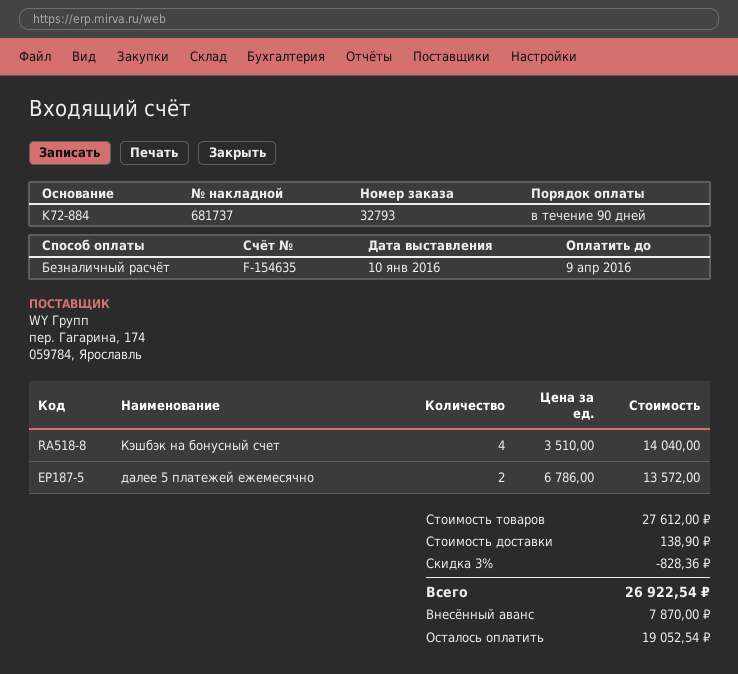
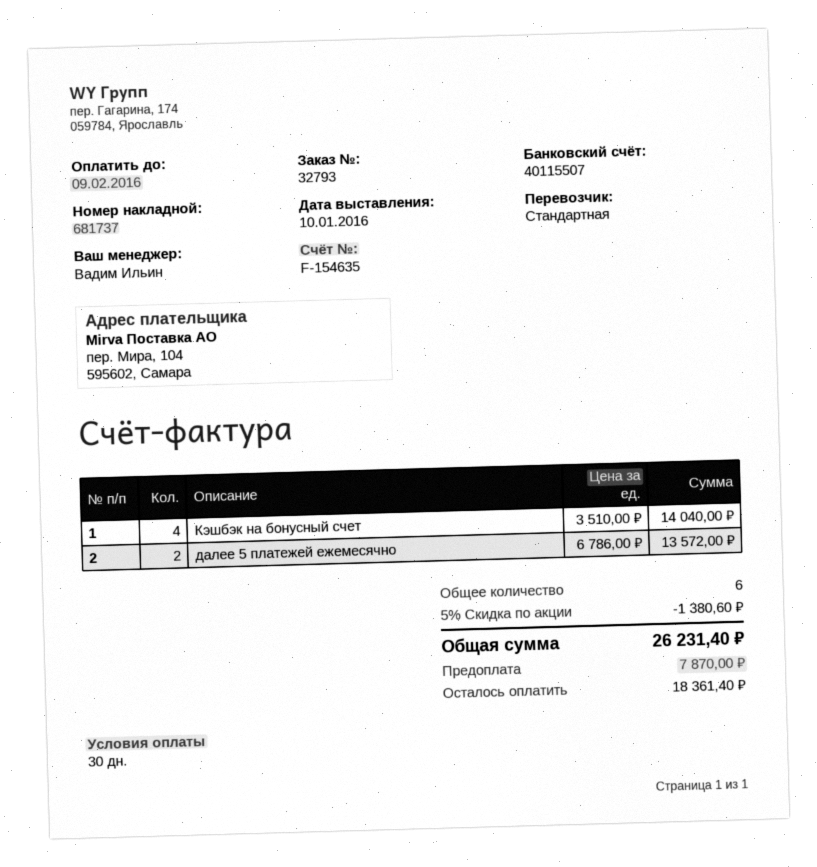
payment terms: 90 days -> 30 days
due date: 2016-04-09 -> 2016-02-09
discount: 3% = 828.36 -> 5% = 1380.60
shipping: 138.90 -> none
total: 26922.54 -> 26231.40
balance: 19052.54 -> 18361.40

